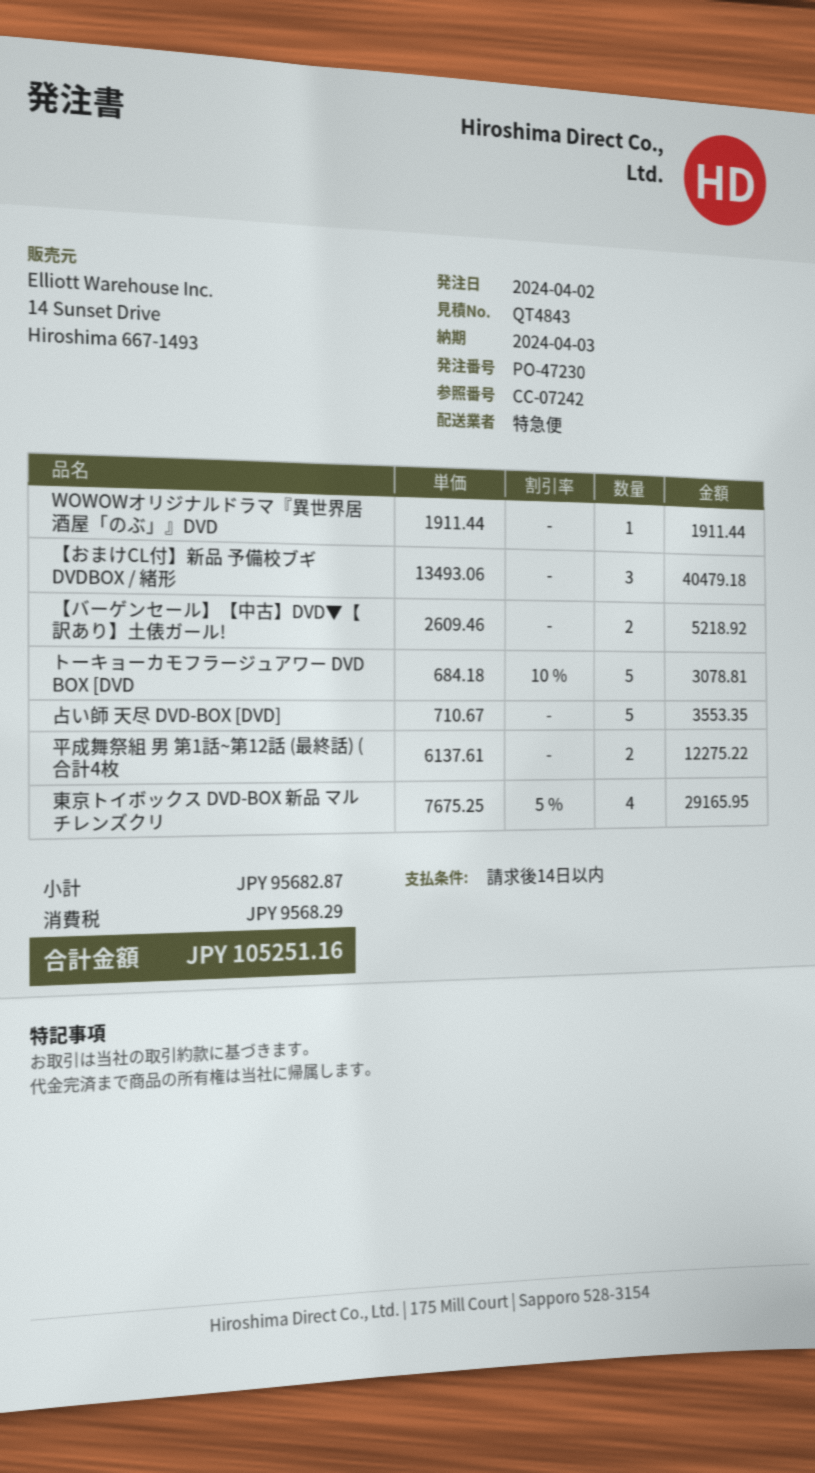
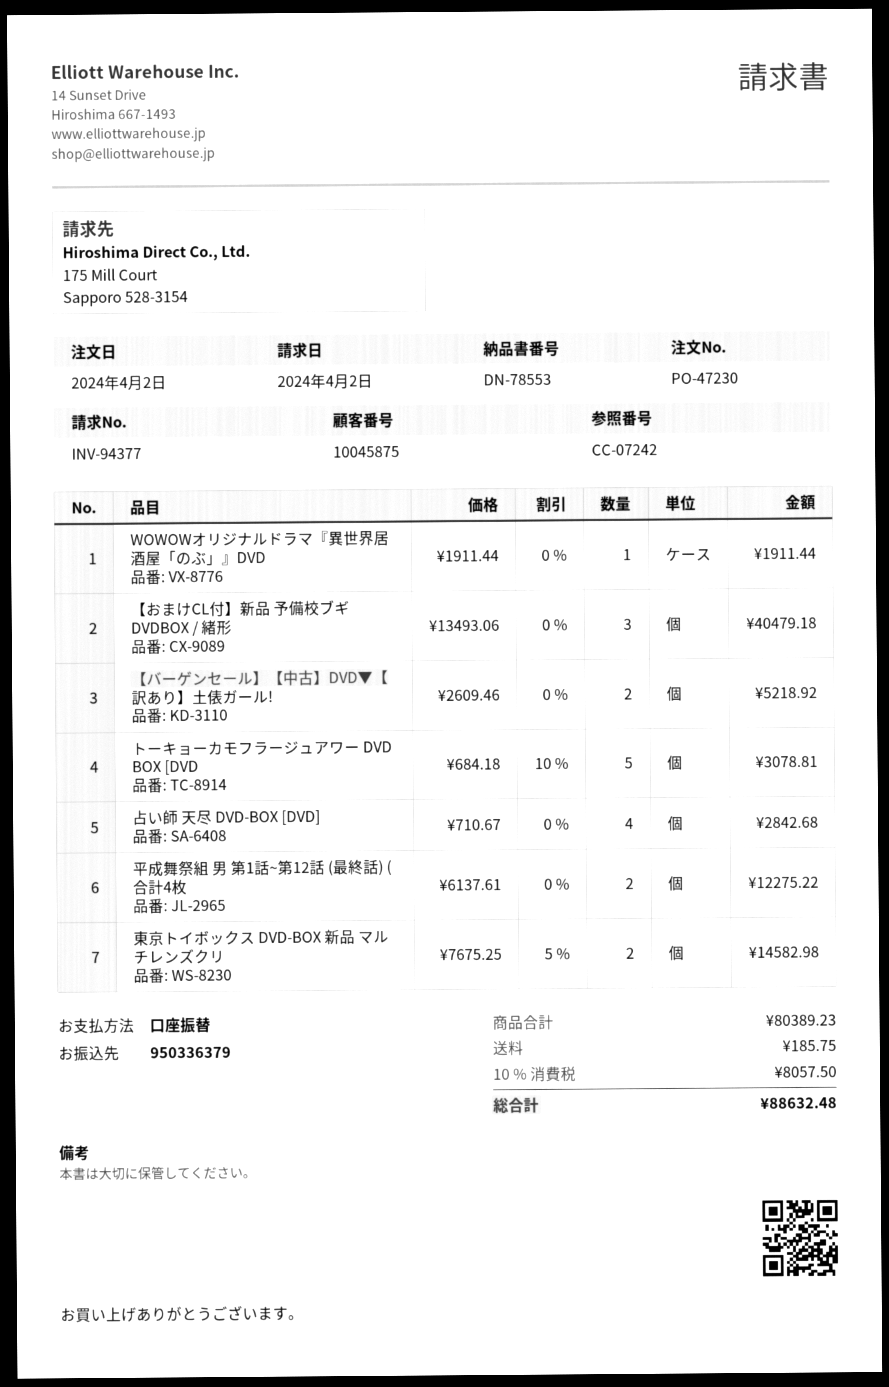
占い師 天尽 DVD-BOX [DVD]: 5 x 710.67 = 3553.35 -> 4 x 710.67 = 2842.68
東京トイボックス DVD-BOX 新品 マルチレンズクリ: 4 x 7675.25 - 5% = 29165.95 -> 2 x 7675.25 - 5% = 14582.98
subtotal: 95682.87 -> 80389.23
shipping: none -> 185.75
tax: 9568.29 -> 8057.50
total: 105251.16 -> 88632.48

